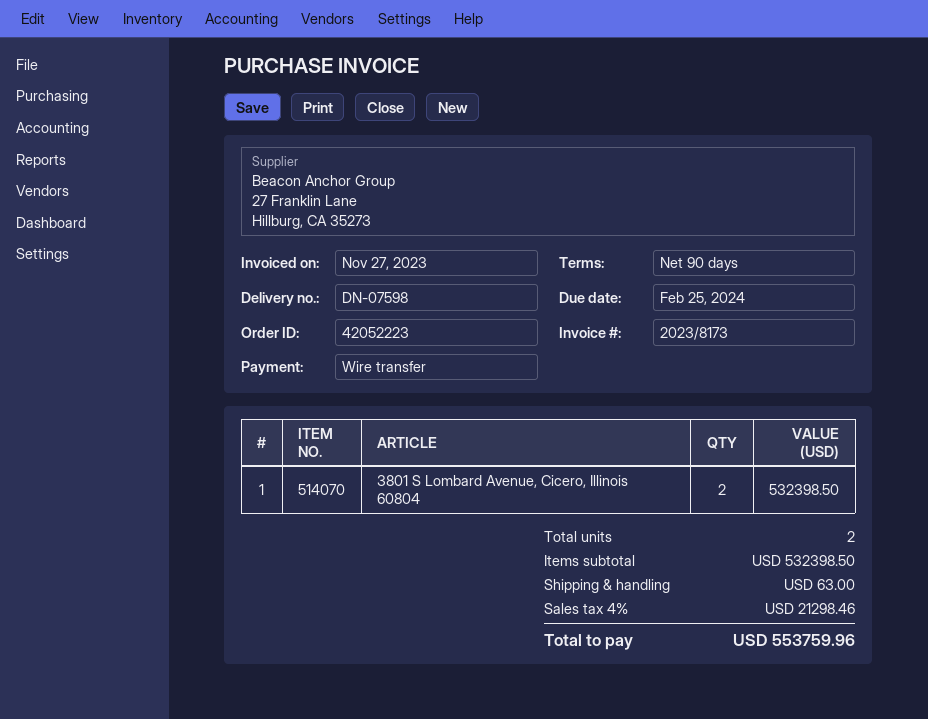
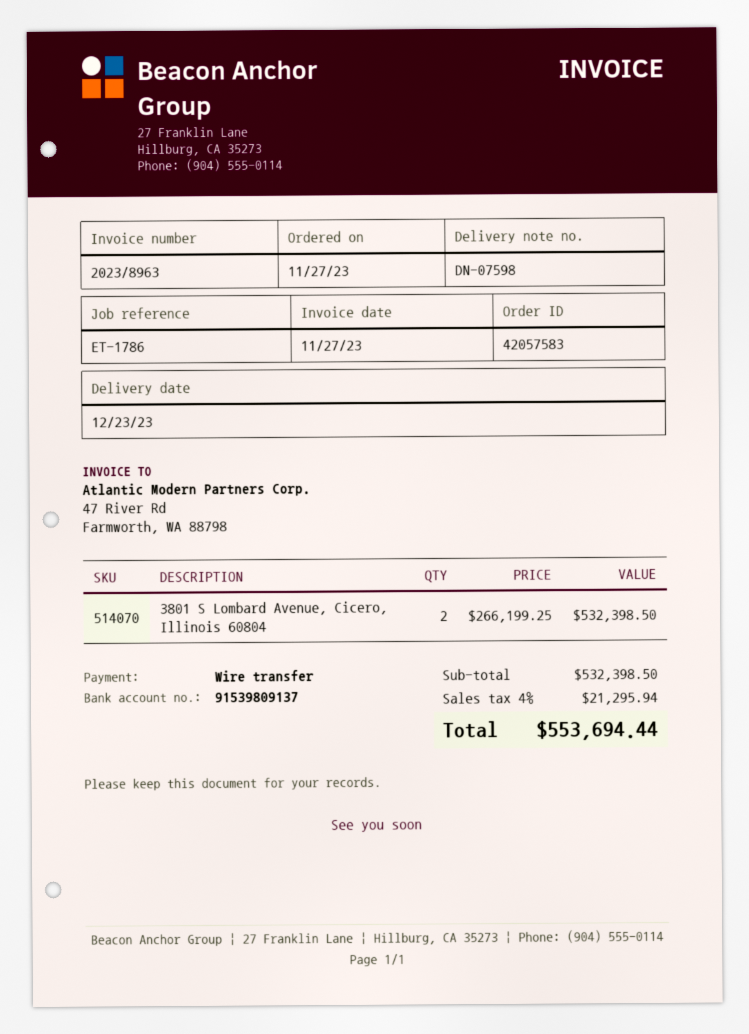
order number: 42052223 -> 42057583
invoice number: 2023/8173 -> 2023/8963
shipping: 63.00 -> none
tax: 4% = 21298.46 -> 4% = 21295.94
total: 553759.96 -> 553694.44

